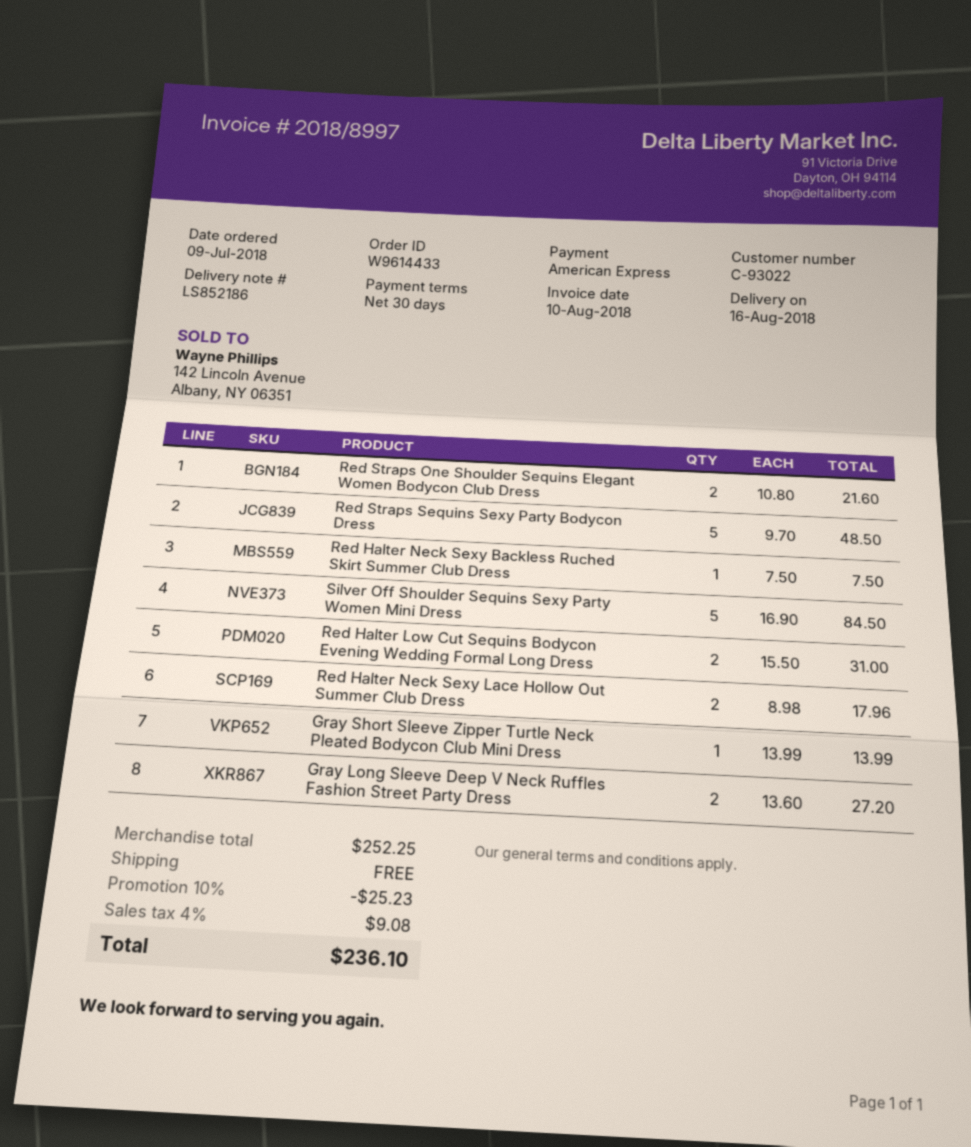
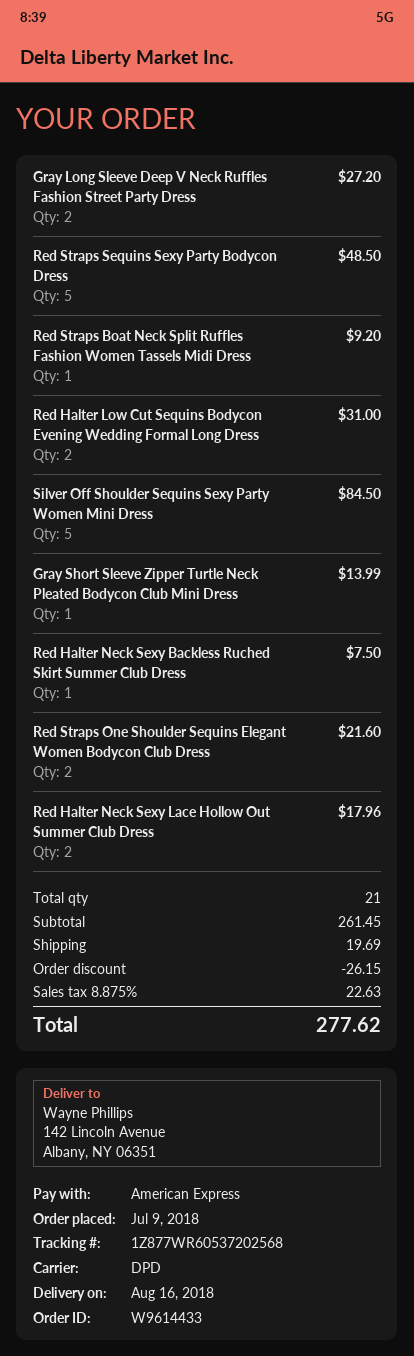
Red Straps Boat Neck Split Ruffles Fashion Women Tassels Midi Dress: none -> 1 for 9.20
subtotal: 252.25 -> 261.45
discount: 25.23 -> 26.15
shipping: 0.00 -> 19.69
tax: 4% = 9.08 -> 8.875% = 22.63
total: 236.10 -> 277.62

